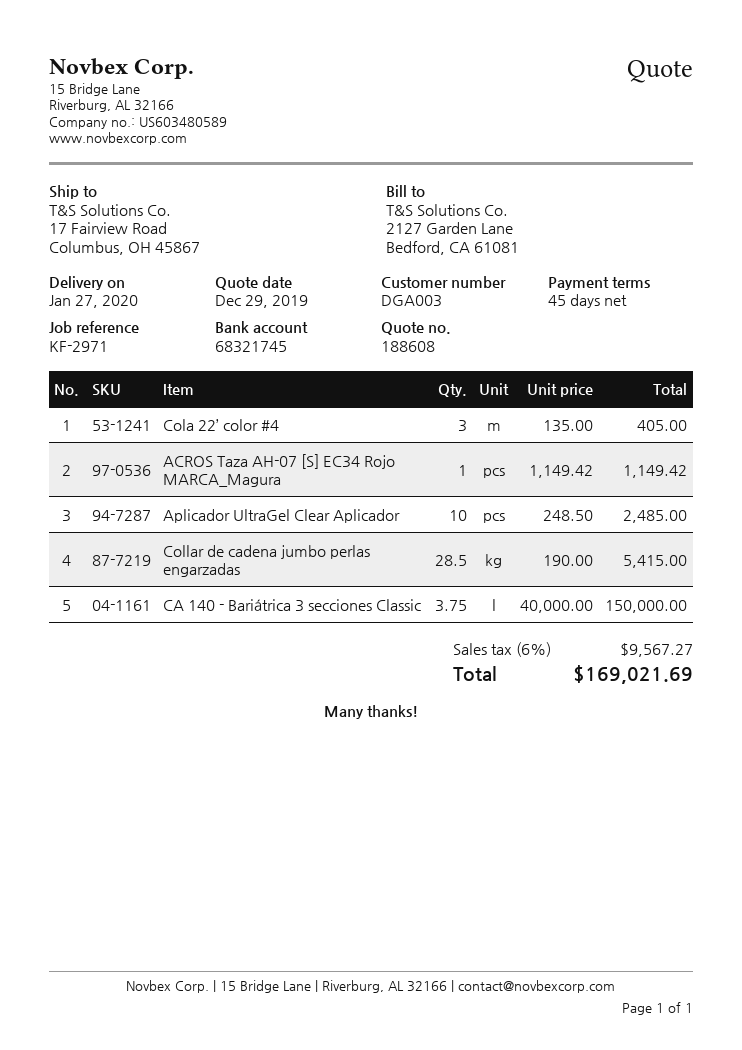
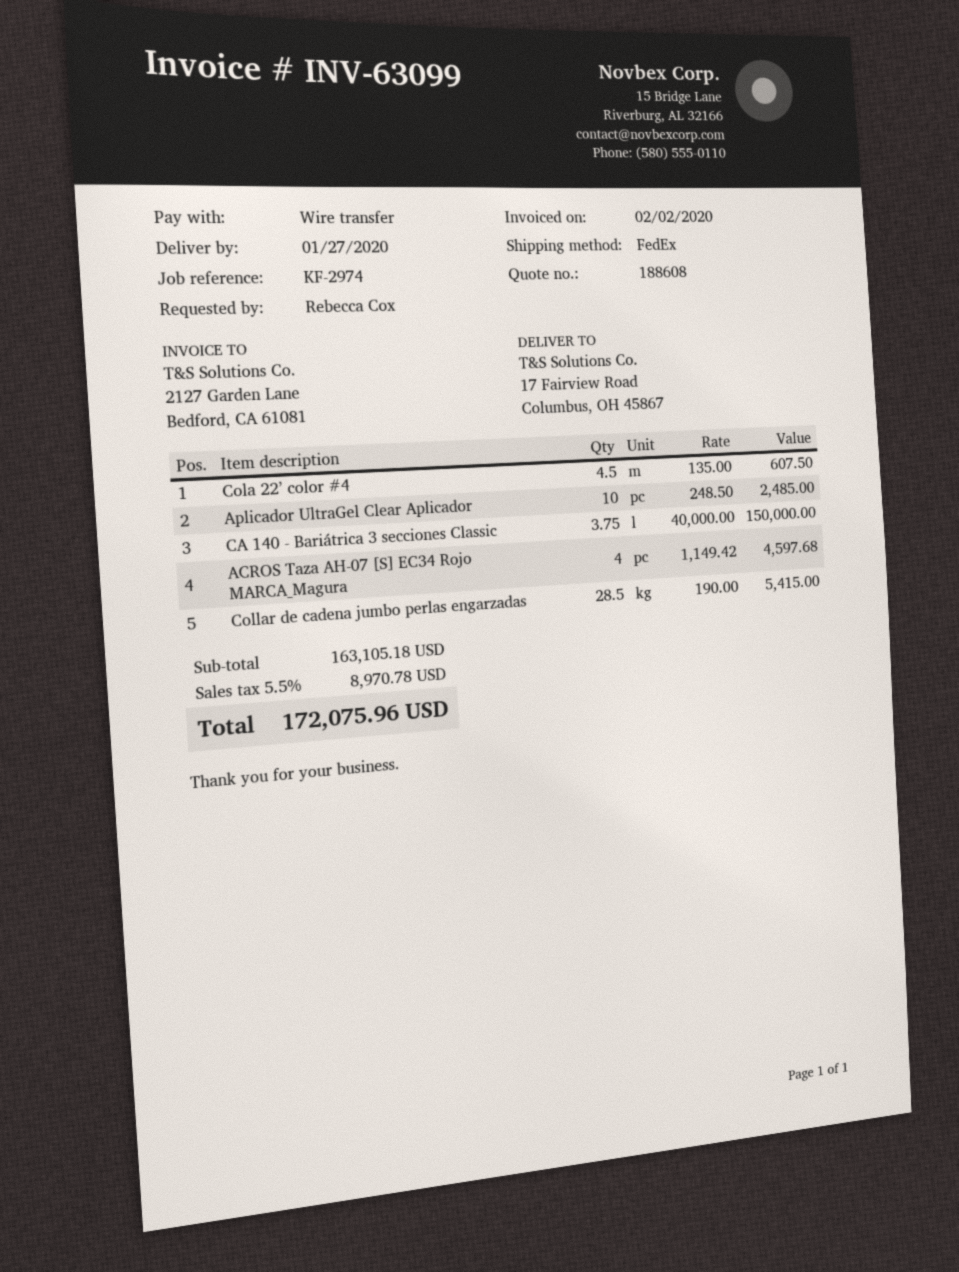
reference: KF-2971 -> KF-2974
Cola 22’ color #4: 3 x 135.00 = 405.00 -> 4.5 x 135.00 = 607.50
ACROS Taza AH-07 [S] EC34 Rojo MARCA_Magura: 1 x 1149.42 = 1149.42 -> 4 x 1149.42 = 4597.68
tax: 6% = 9567.27 -> 5.5% = 8970.78
total: 169021.69 -> 172075.96

